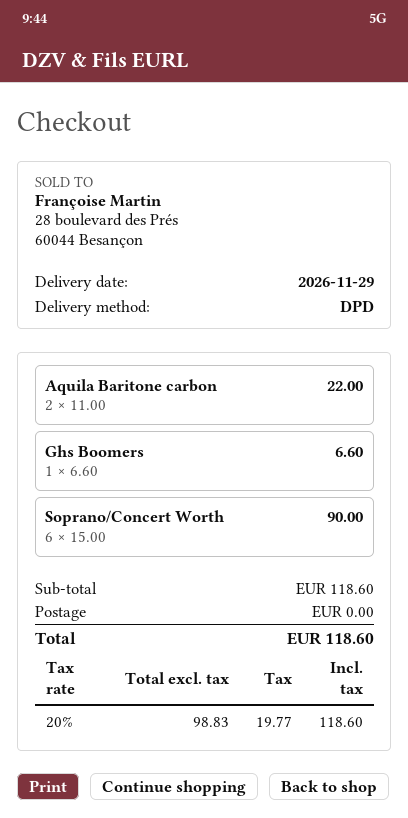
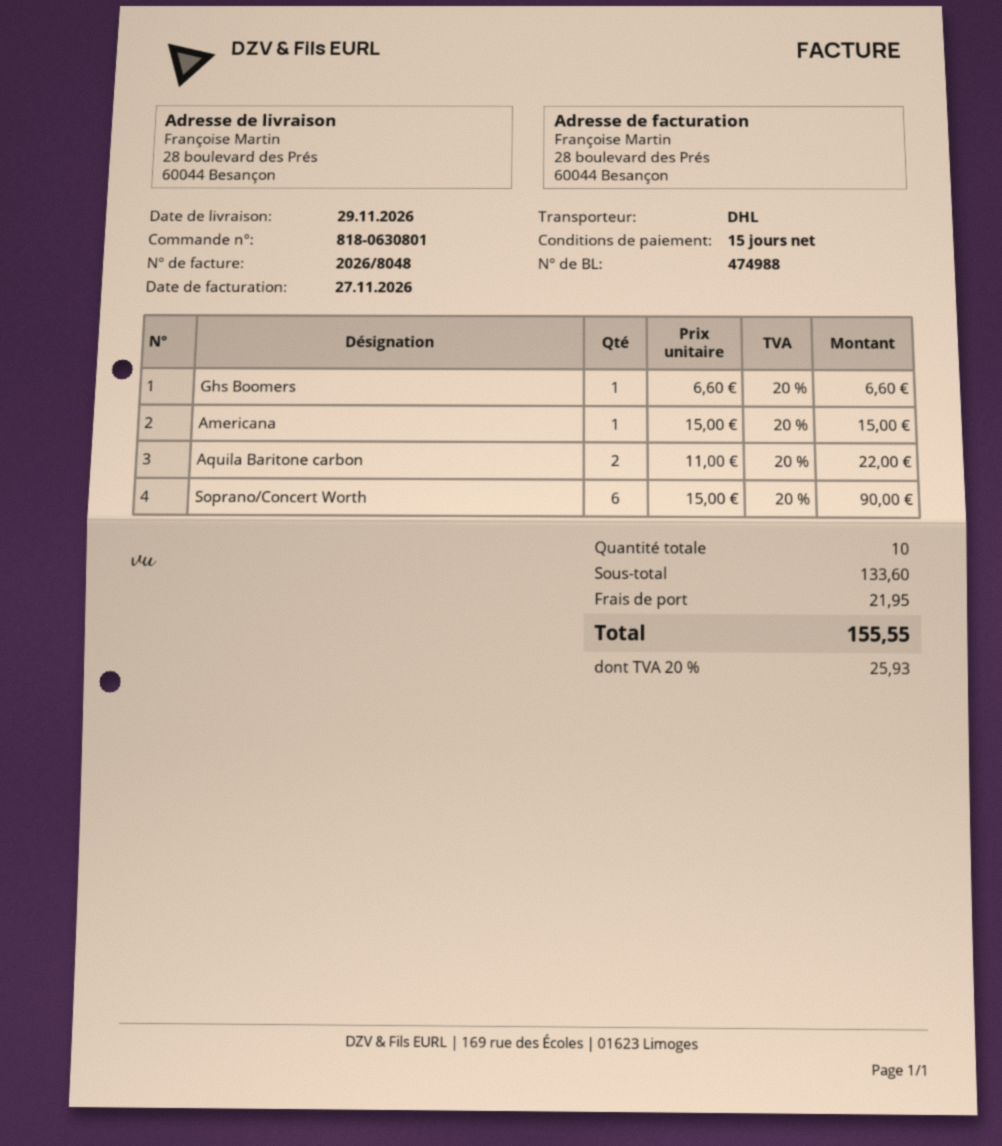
shipping method: DPD -> DHL
Americana: none -> 1 x 15.00 = 15.00
subtotal: 118.60 -> 133.60
shipping: 0.00 -> 21.95
tax: 20% = 19.77 -> 20% = 25.93
total: 118.60 -> 155.55

